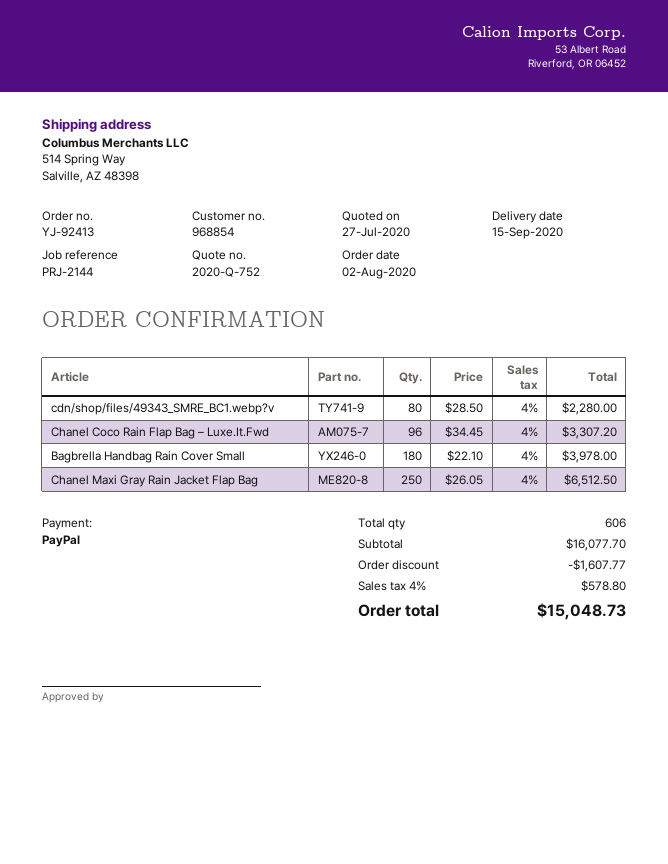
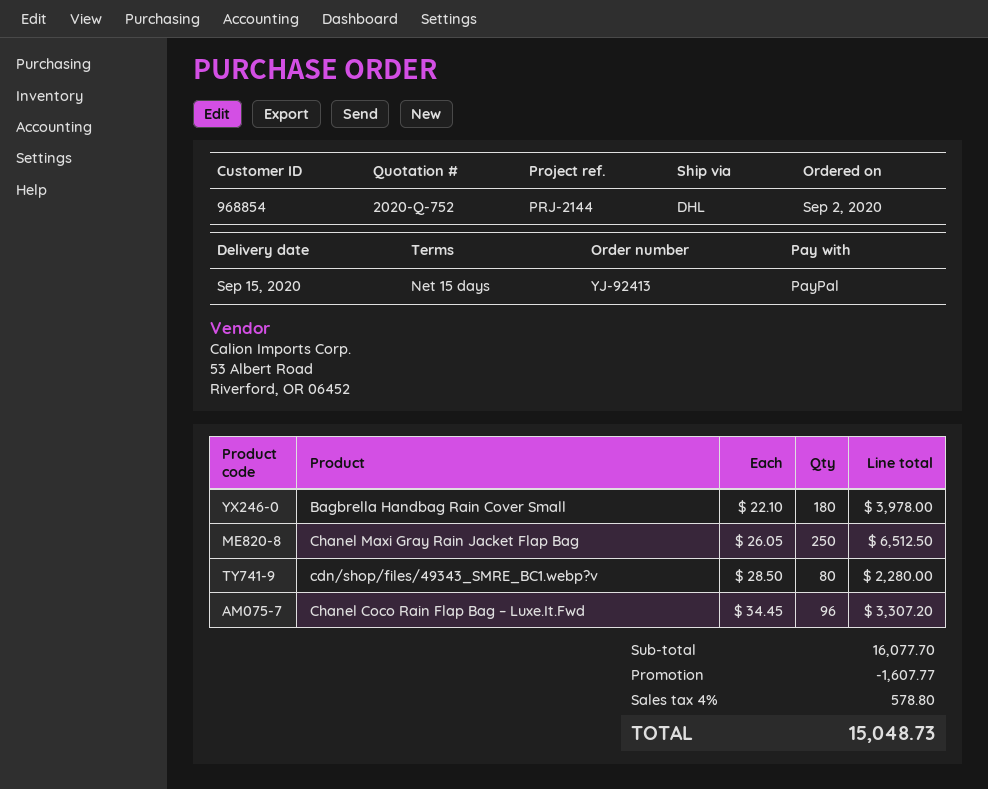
order date: 2020-08-02 -> 2020-09-02

